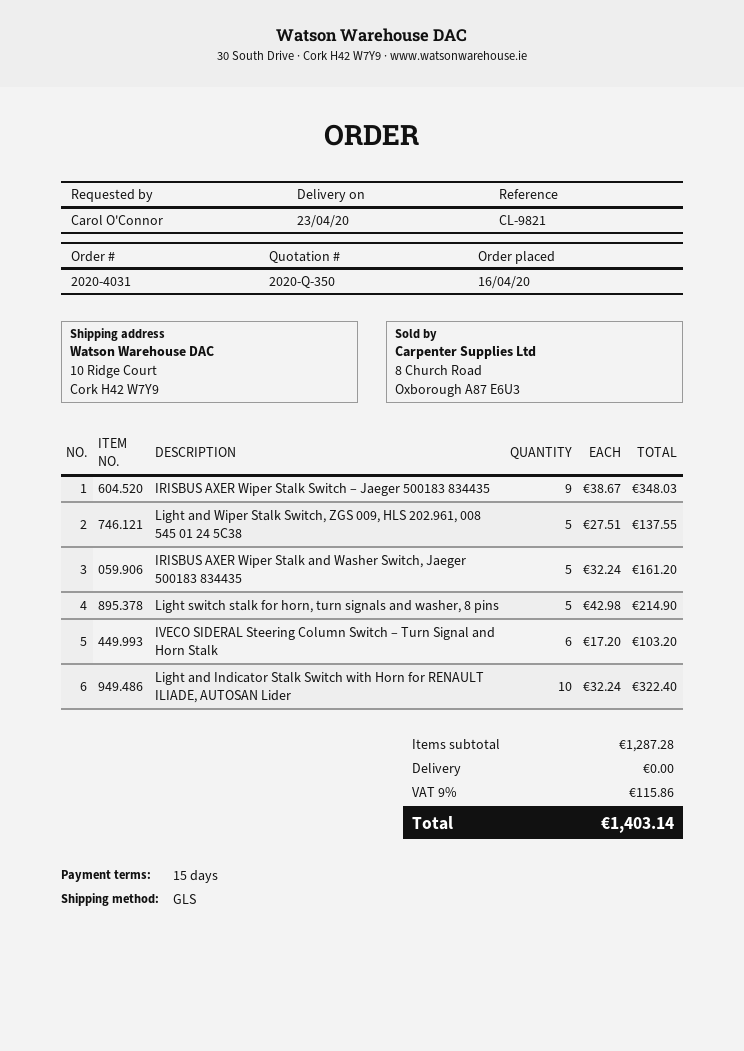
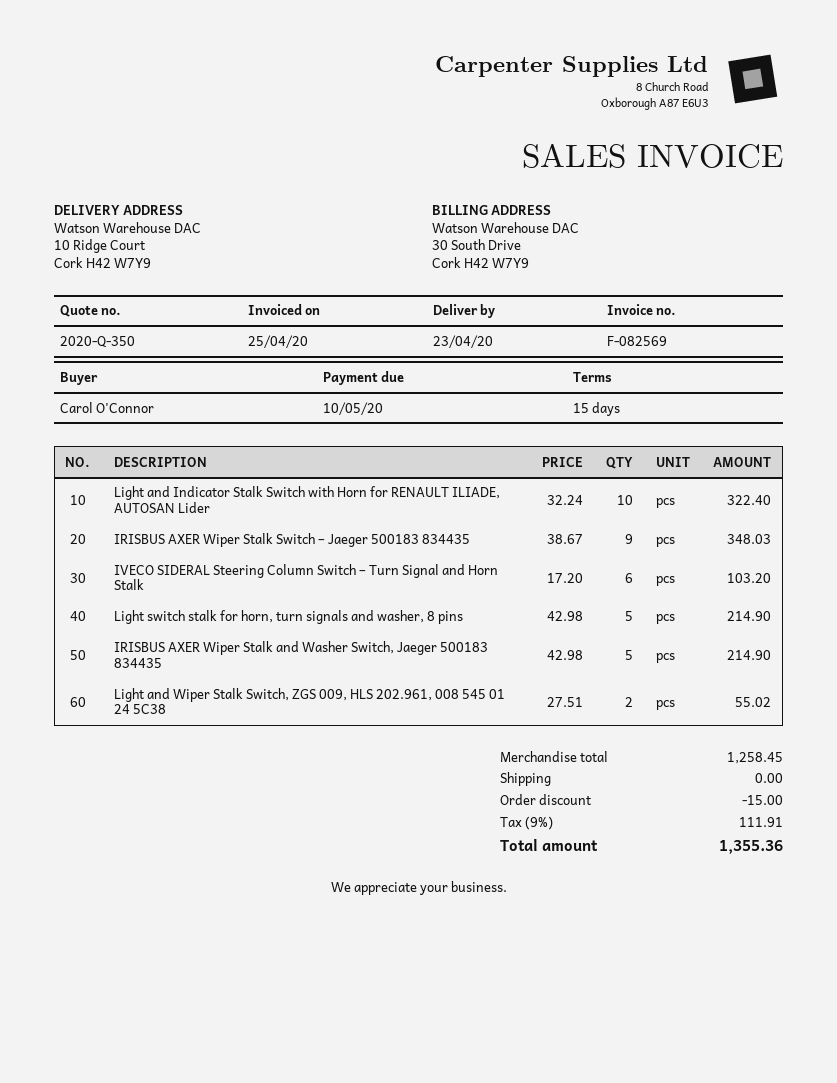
Light and Wiper Stalk Switch, ZGS 009, HLS 202.961, 008 545 01 24 5C38: 5 x 27.51 = 137.55 -> 2 x 27.51 = 55.02
IRISBUS AXER Wiper Stalk and Washer Switch, Jaeger 500183 834435: 5 x 32.24 = 161.20 -> 5 x 42.98 = 214.90
subtotal: 1287.28 -> 1258.45
discount: none -> 15.00
tax: 9% = 115.86 -> 9% = 111.91
total: 1403.14 -> 1355.36

